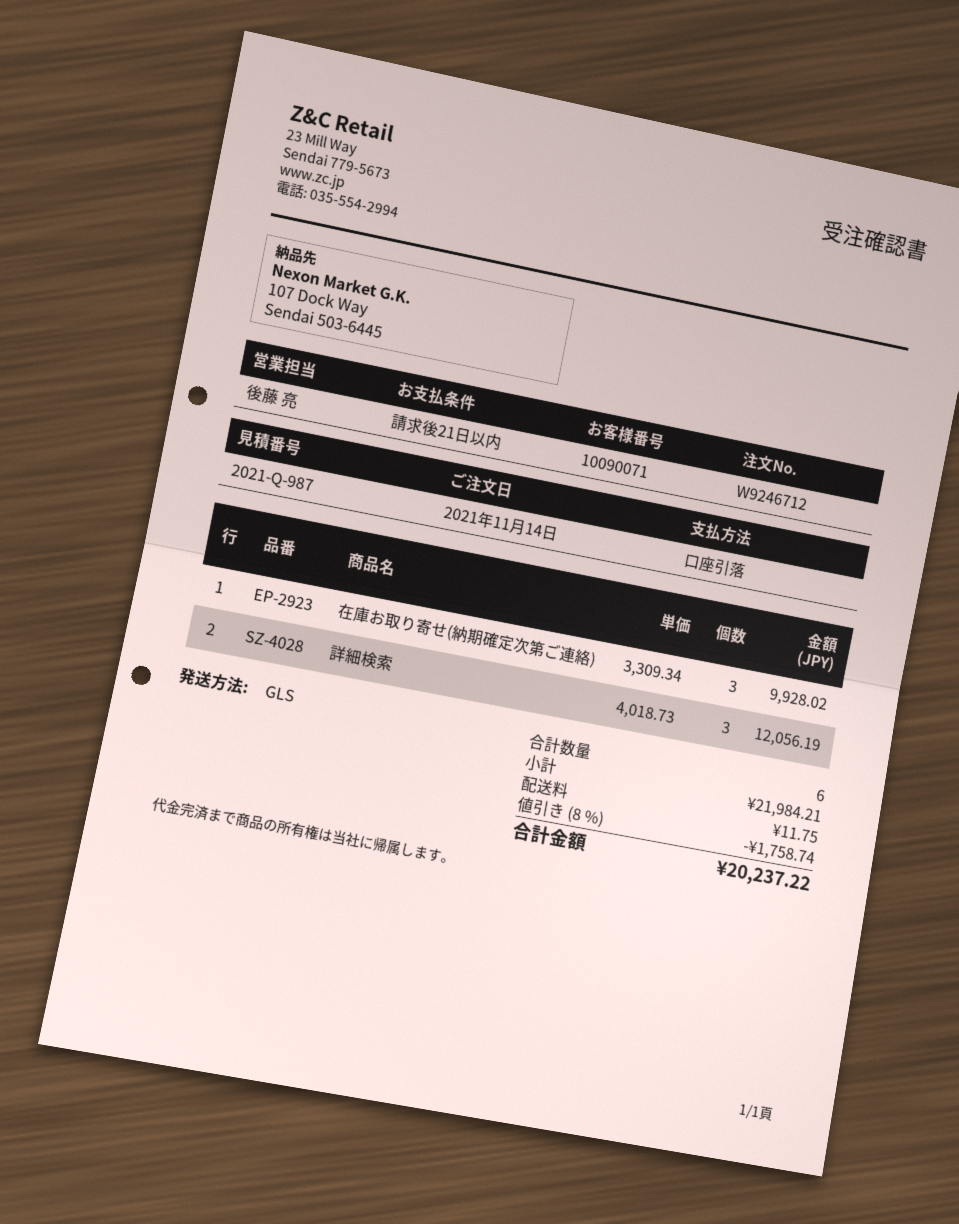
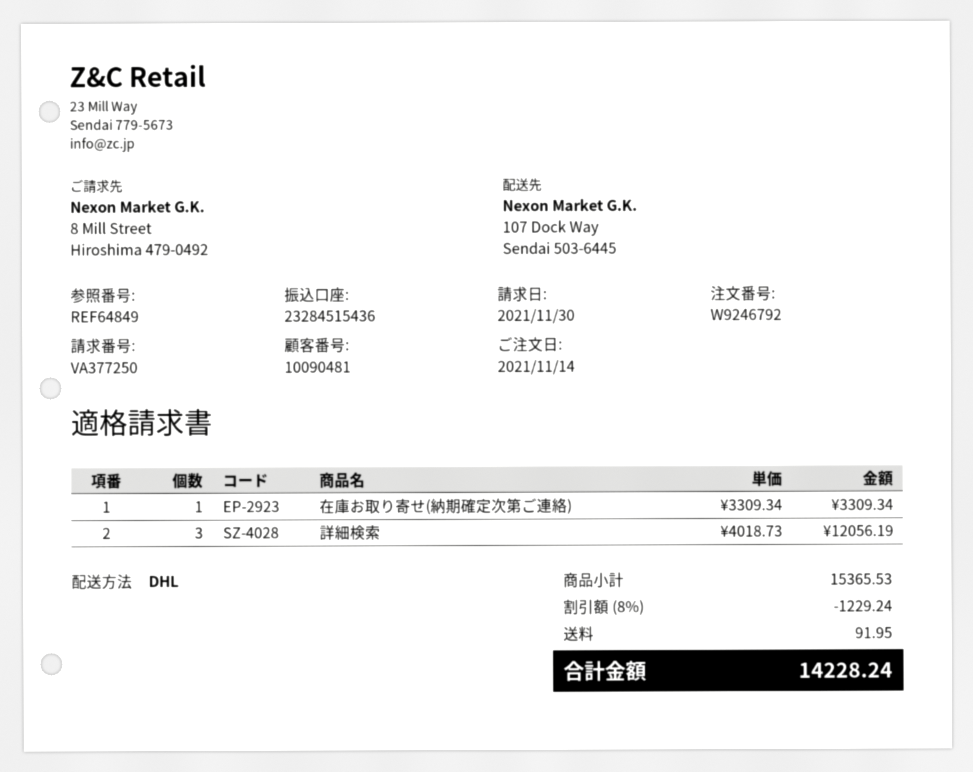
order number: W9246712 -> W9246792
customer number: 10090071 -> 10090481
shipping method: GLS -> DHL
在庫お取り寄せ(納期確定次第ご連絡): 3 x 3309.34 = 9928.02 -> 1 x 3309.34 = 3309.34
subtotal: 21984.21 -> 15365.53
discount: 8% = 1758.74 -> 8% = 1229.24
shipping: 11.75 -> 91.95
total: 20237.22 -> 14228.24

